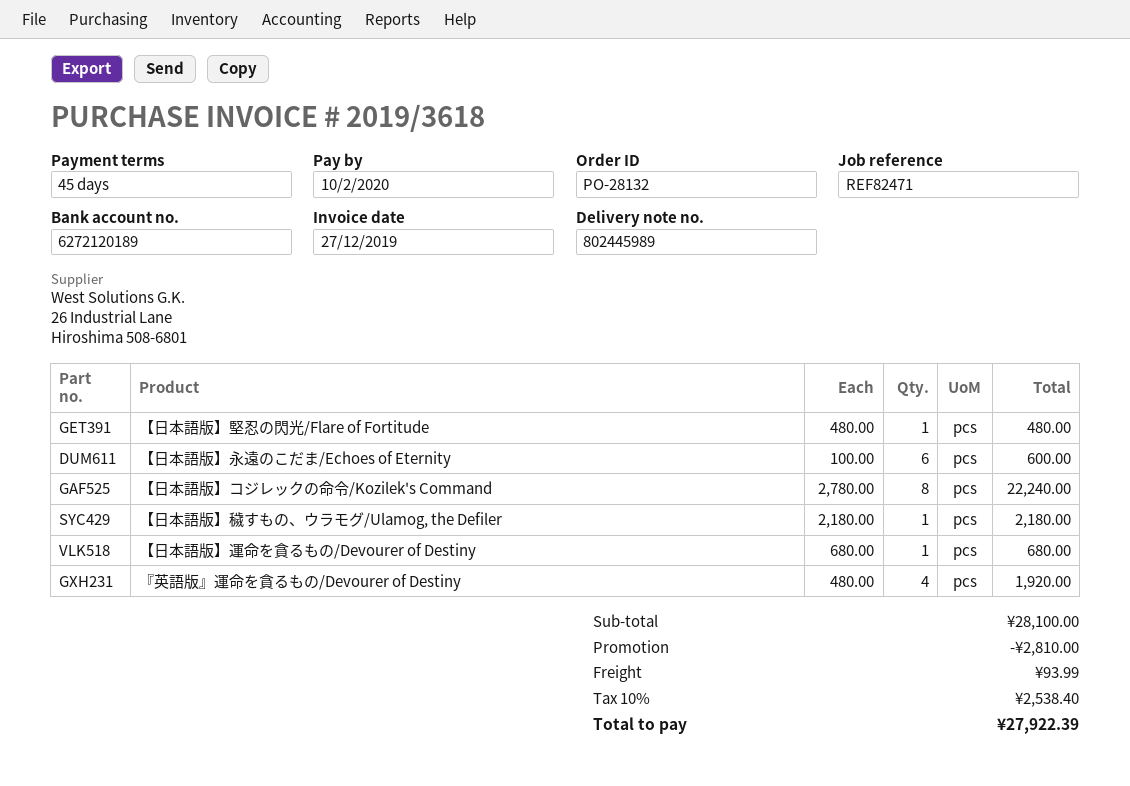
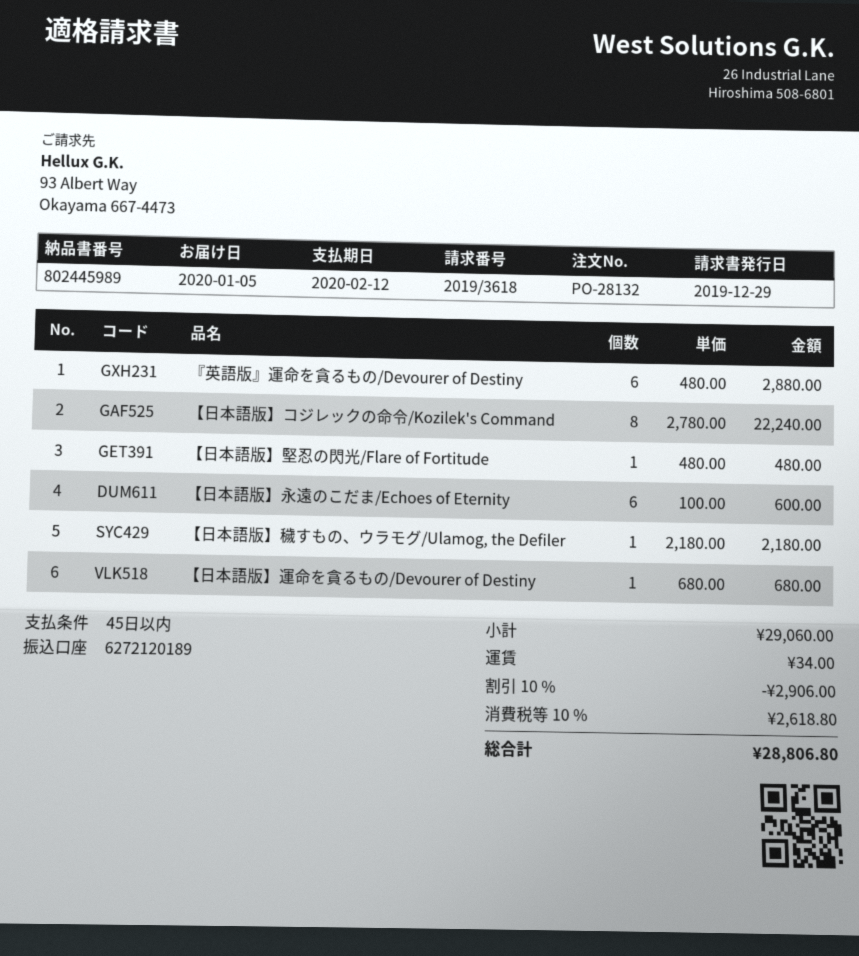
invoice date: 2019-12-27 -> 2019-12-29
due date: 2020-02-10 -> 2020-02-12
『英語版』運命を貪るもの/Devourer of Destiny: 4 x 480.00 = 1920.00 -> 6 x 480.00 = 2880.00
subtotal: 28100.00 -> 29060.00
discount: 2810.00 -> 2906.00
shipping: 93.99 -> 34.00
tax: 10% = 2538.40 -> 10% = 2618.80
total: 27922.39 -> 28806.80

